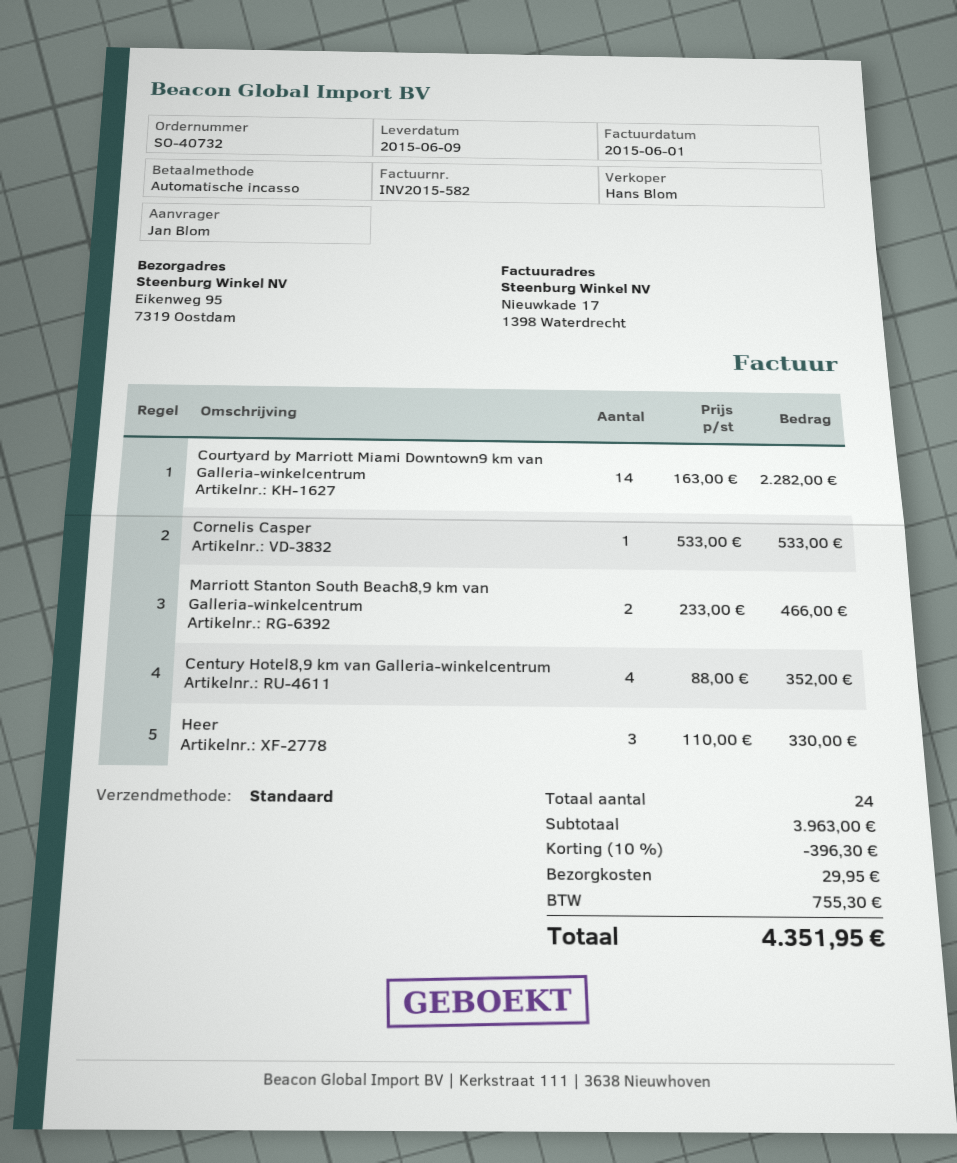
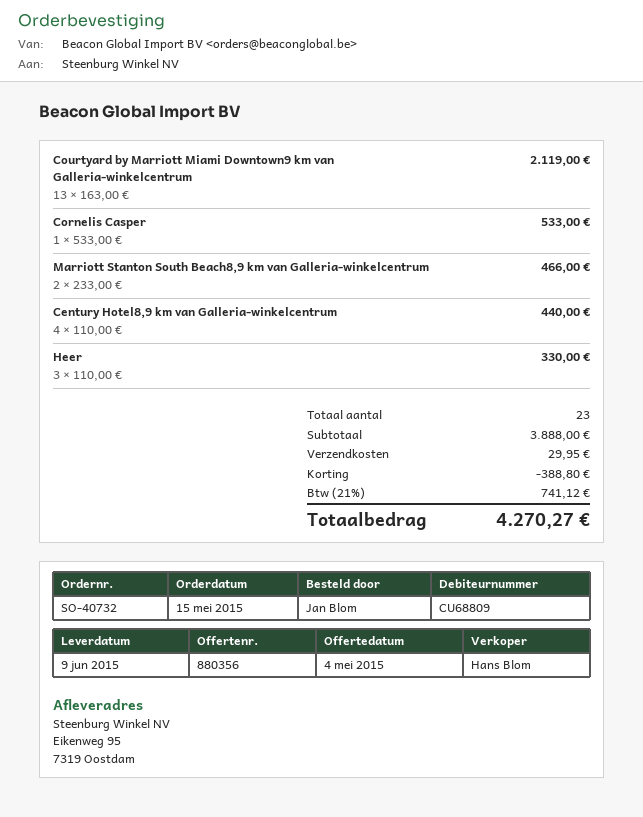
Courtyard by Marriott Miami Downtown9 km van Galleria-winkelcentrum: 14 x 163.00 = 2282.00 -> 13 x 163.00 = 2119.00
Century Hotel8,9 km van Galleria-winkelcentrum: 4 x 88.00 = 352.00 -> 4 x 110.00 = 440.00
total quantity: 24 -> 23
subtotal: 3963.00 -> 3888.00
discount: 396.30 -> 388.80
tax: 755.30 -> 741.12
total: 4351.95 -> 4270.27

